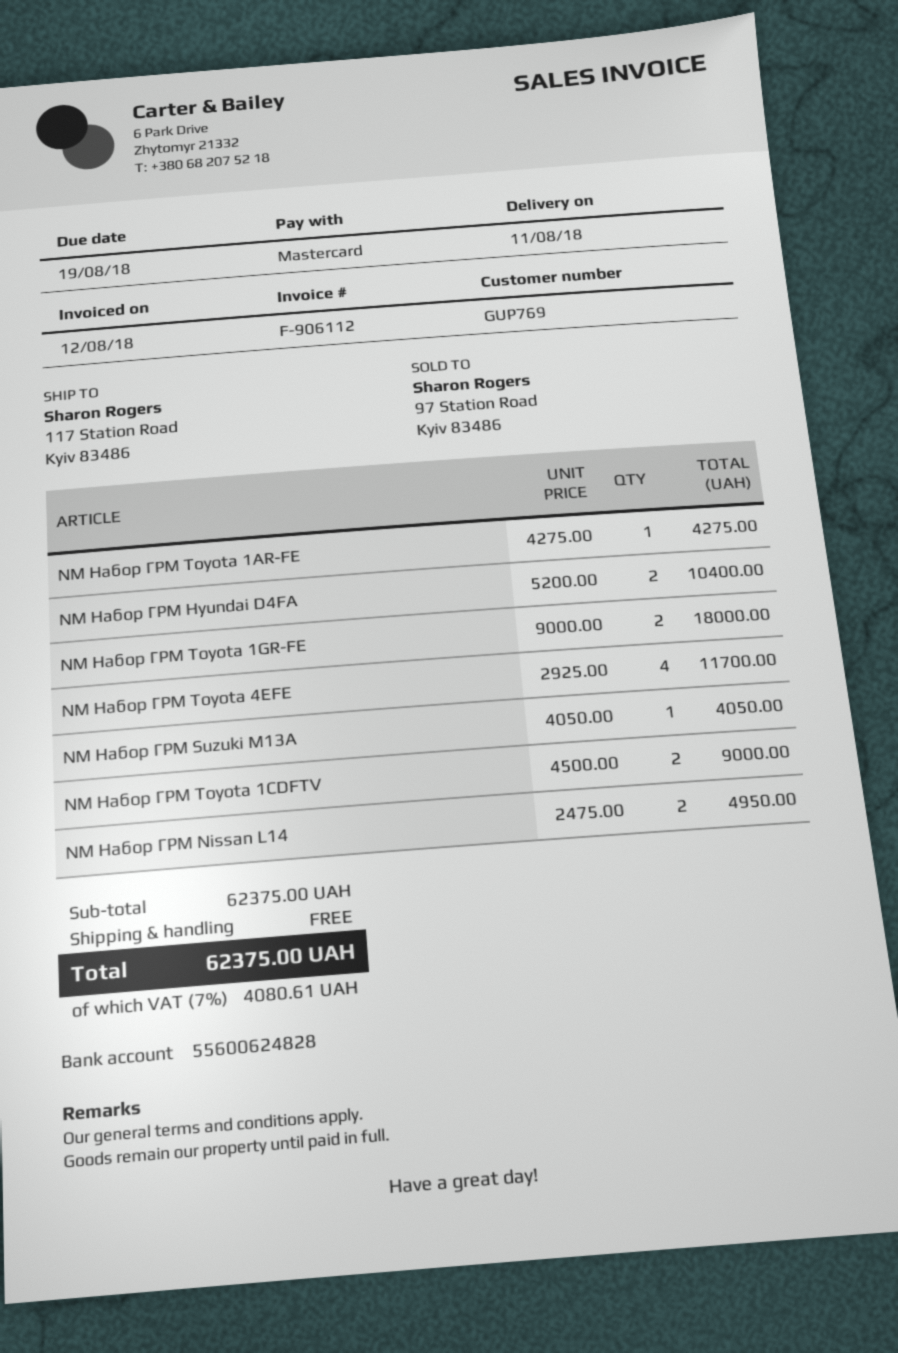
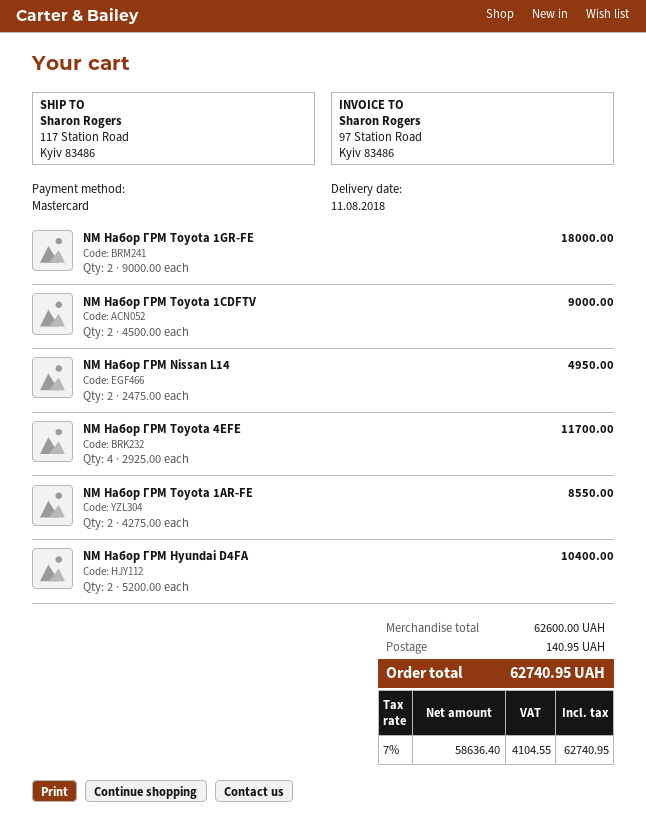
NM Набор ГРМ Toyota 1AR-FE: 1 x 4275.00 = 4275.00 -> 2 x 4275.00 = 8550.00
NM Набор ГРМ Suzuki M13A: 1 x 4050.00 = 4050.00 -> none
subtotal: 62375.00 -> 62600.00
shipping: 0.00 -> 140.95
tax: 7% = 4080.61 -> 7% = 4104.55
total: 62375.00 -> 62740.95

